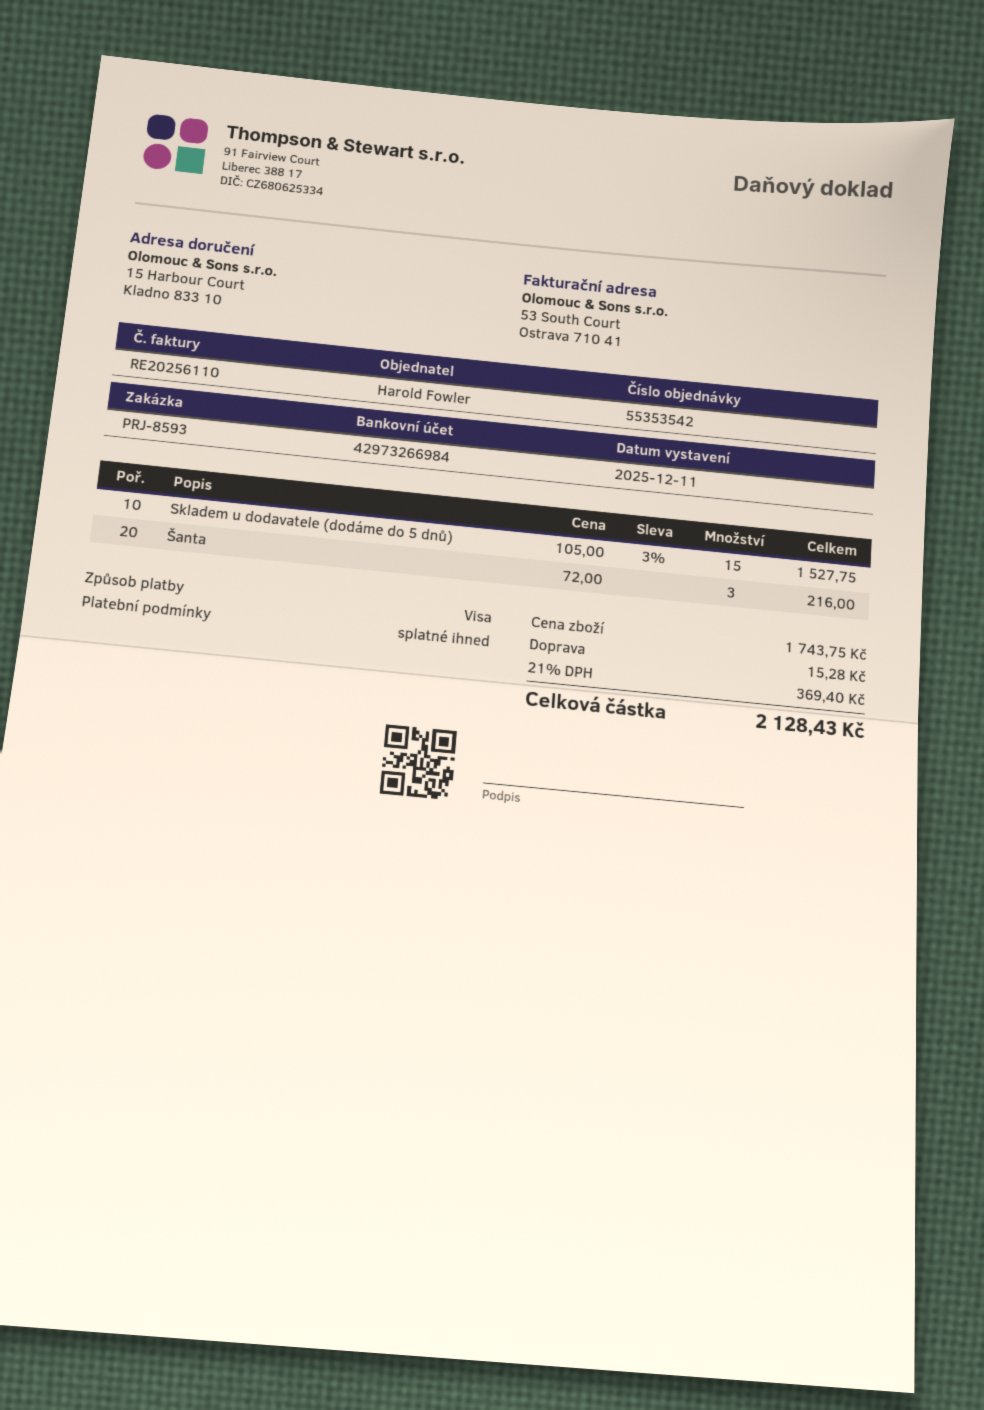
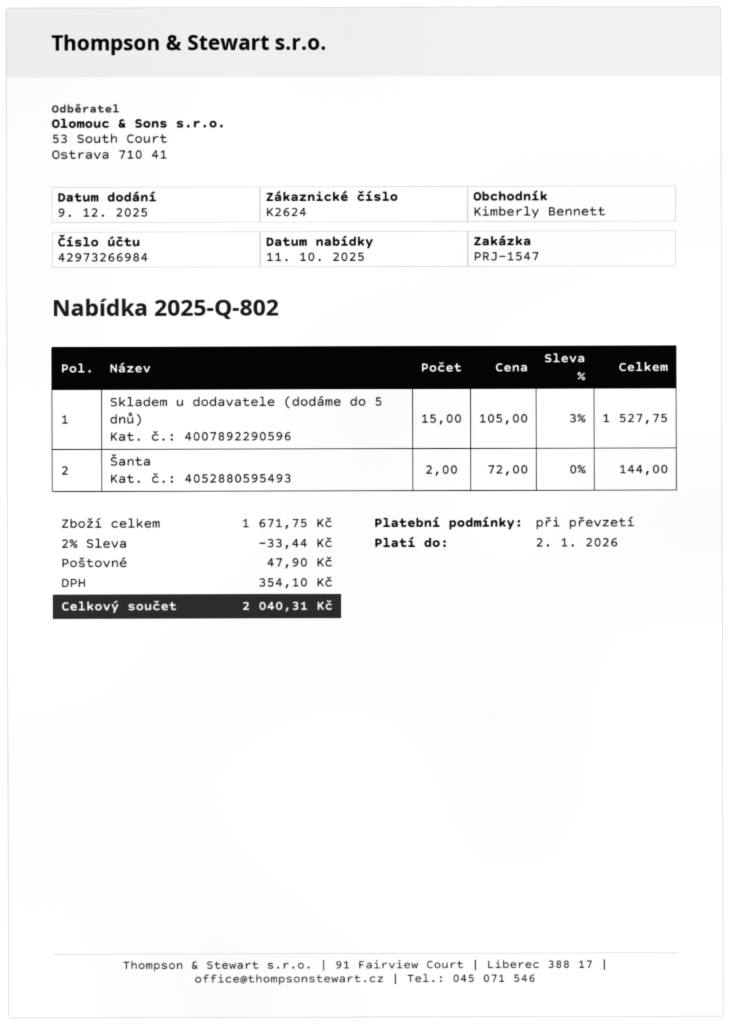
reference: PRJ-8593 -> PRJ-1547
Šanta: 3 x 72.00 = 216.00 -> 2 x 72.00 = 144.00
subtotal: 1743.75 -> 1671.75
discount: none -> 2% = 33.44
shipping: 15.28 -> 47.90
tax: 369.40 -> 354.10
total: 2128.43 -> 2040.31

